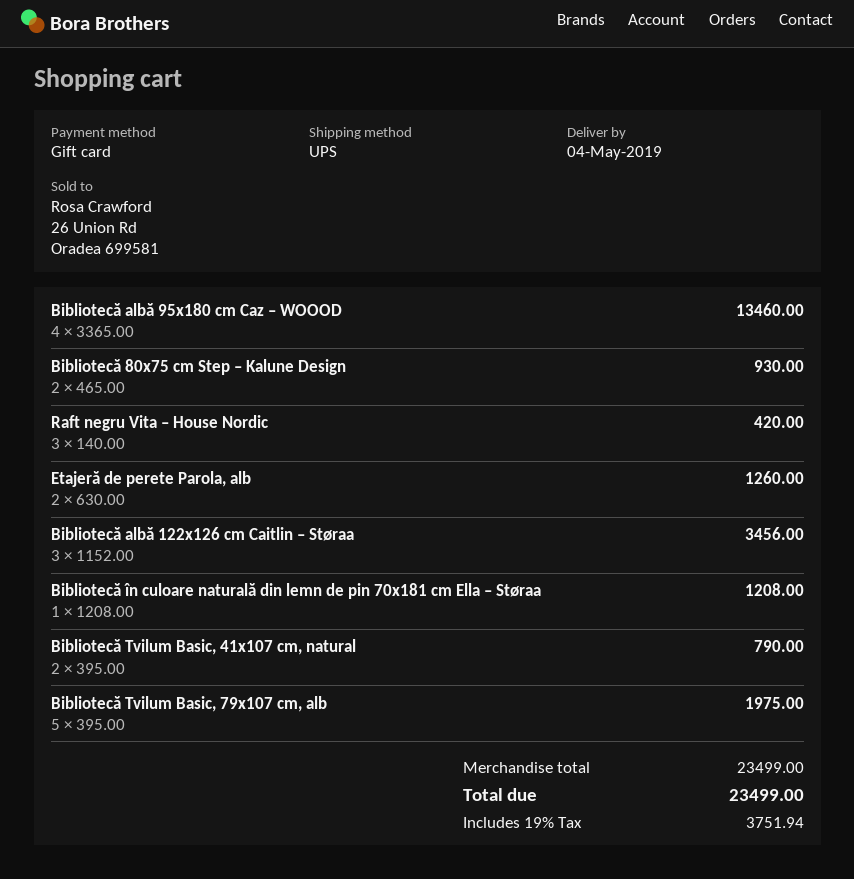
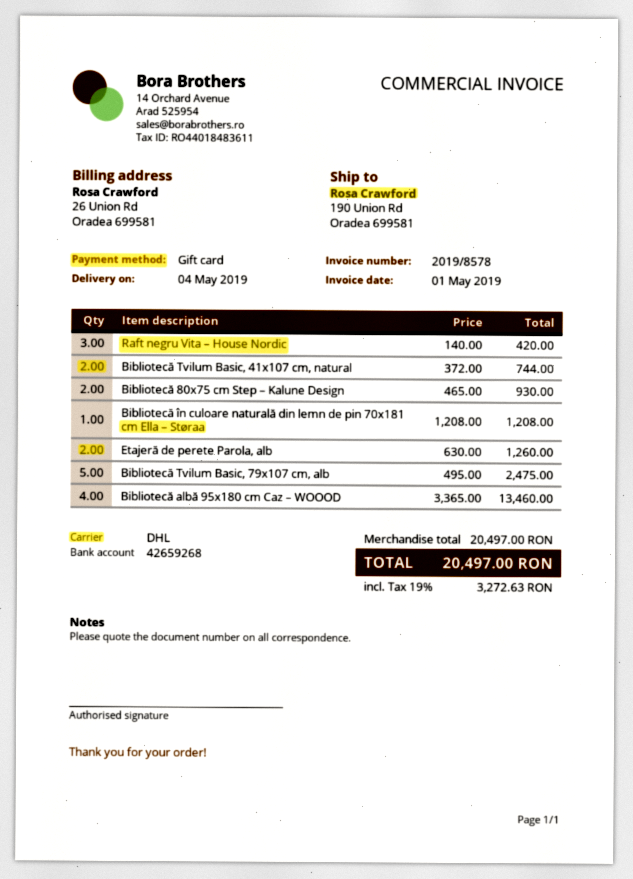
shipping method: UPS -> DHL
Bibliotecă albă 122x126 cm Caitlin – Støraa: 3 x 1152.00 = 3456.00 -> none
Bibliotecă Tvilum Basic, 41x107 cm, natural: 2 x 395.00 = 790.00 -> 2 x 372.00 = 744.00
Bibliotecă Tvilum Basic, 79x107 cm, alb: 5 x 395.00 = 1975.00 -> 5 x 495.00 = 2475.00
subtotal: 23499.00 -> 20497.00
tax: 19% = 3751.94 -> 19% = 3272.63
total: 23499.00 -> 20497.00

